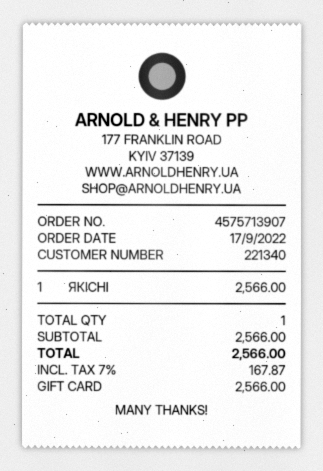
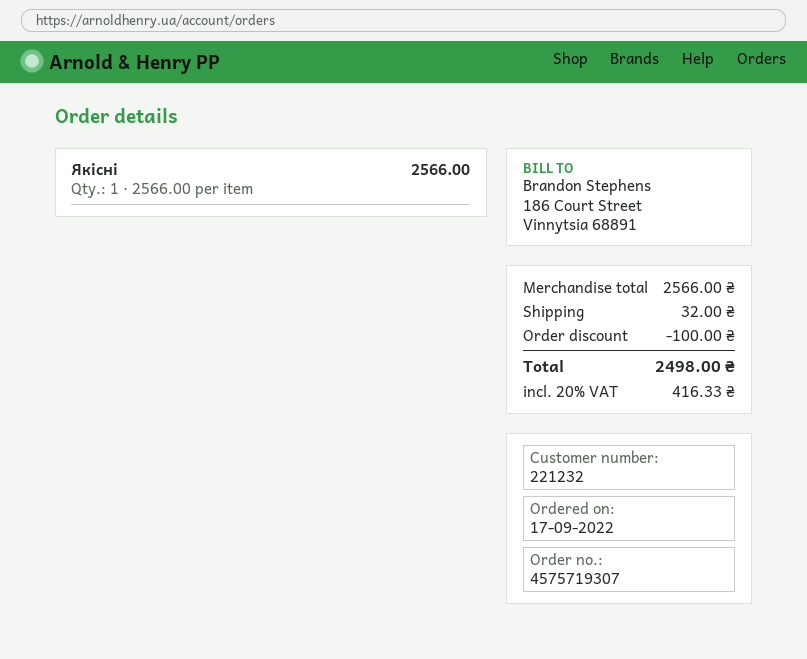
order number: 4575713907 -> 4575719307
customer number: 221340 -> 221232
discount: none -> 100.00
shipping: none -> 32.00
tax: 7% = 167.87 -> 20% = 416.33
total: 2566.00 -> 2498.00

